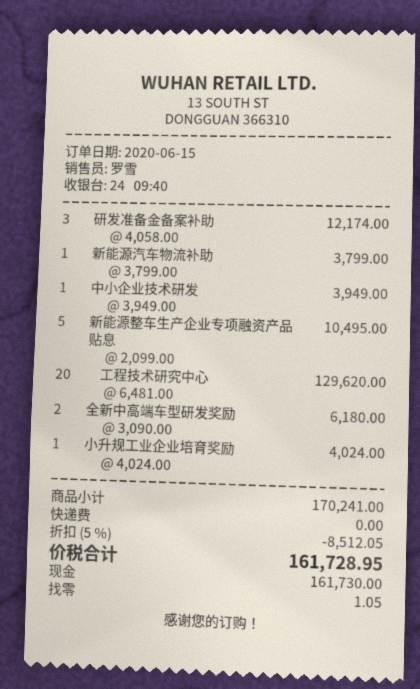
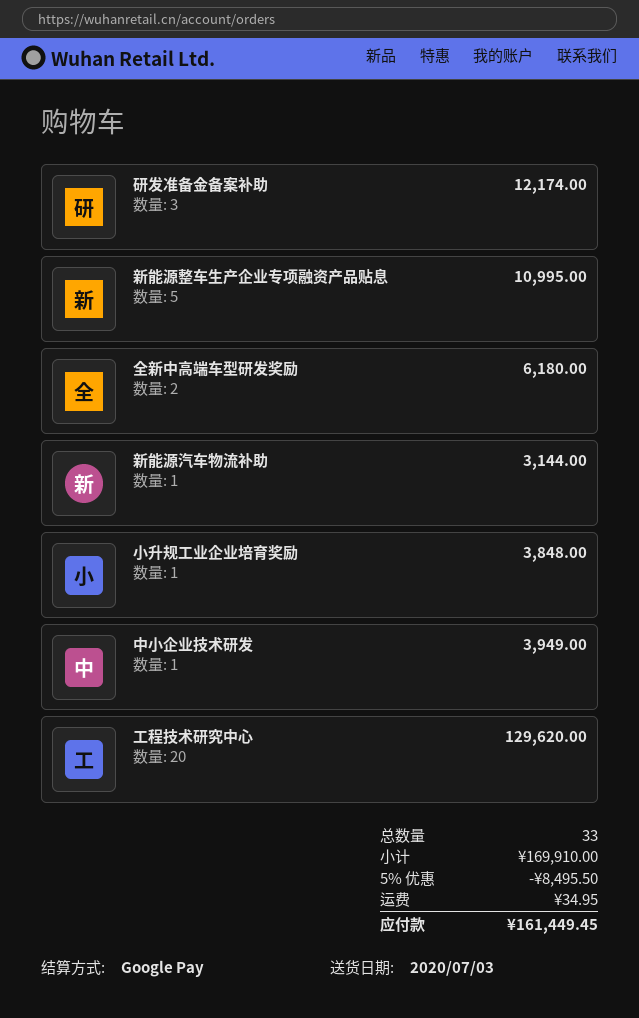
payment method: cash -> Google Pay
新能源汽车物流补助: 1 for 3799.00 -> 1 for 3144.00
新能源整车生产企业专项融资产品贴息: 5 for 10495.00 -> 5 for 10995.00
小升规工业企业培育奖励: 1 for 4024.00 -> 1 for 3848.00
subtotal: 170241.00 -> 169910.00
discount: 5% = 8512.05 -> 5% = 8495.50
shipping: 0.00 -> 34.95
total: 161728.95 -> 161449.45

